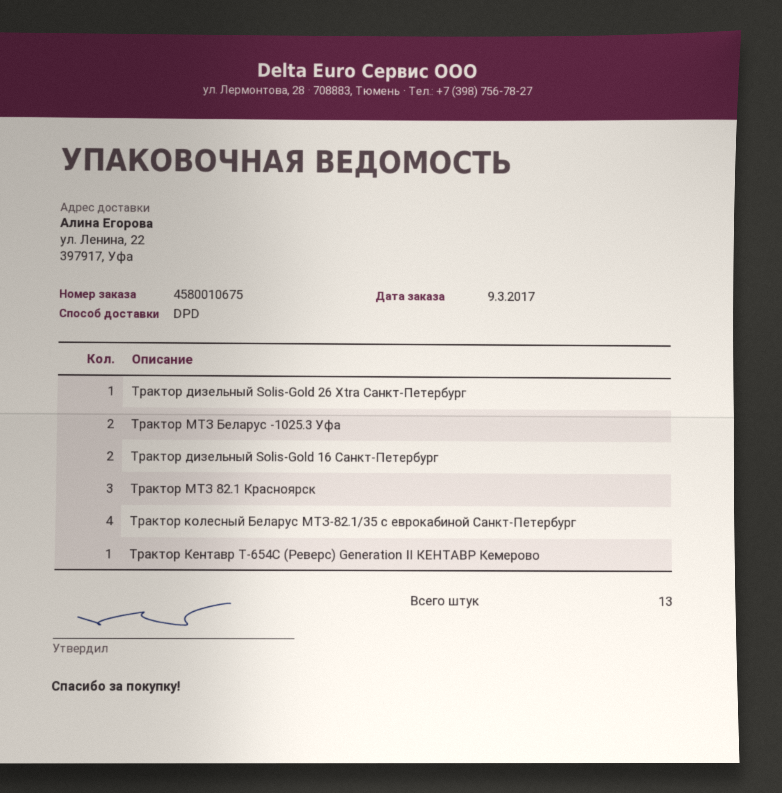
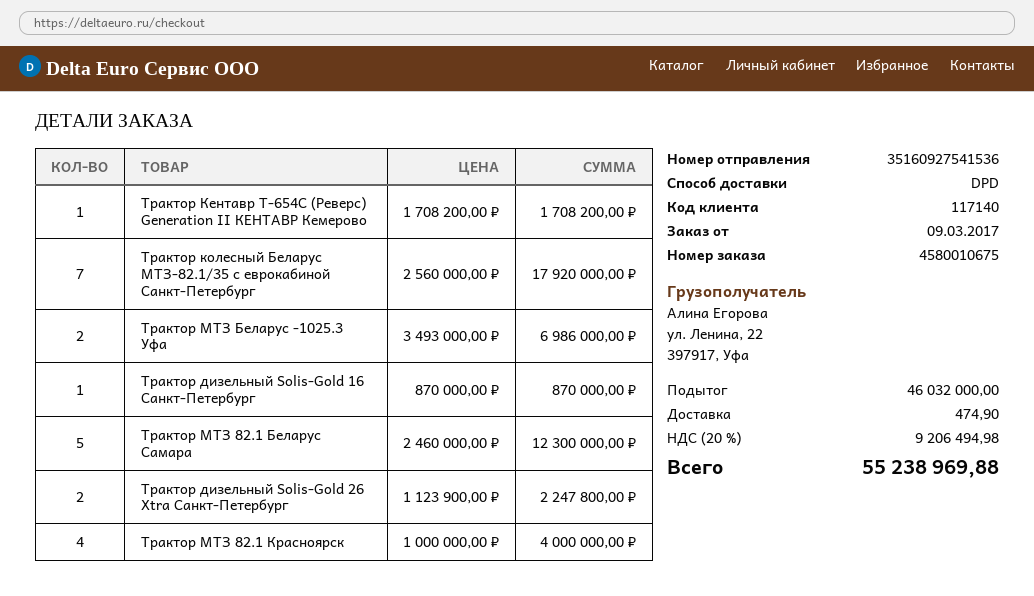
Трактор дизельный Solis-Gold 26 Xtra Санкт-Петербург: 1 -> 2
Трактор дизельный Solis-Gold 16 Санкт-Петербург: 2 -> 1
Трактор МТЗ 82.1 Красноярск: 3 -> 4
Трактор колесный Беларус МТЗ-82.1/35 с еврокабиной Санкт-Петербург: 4 -> 7
Трактор МТЗ 82.1 Беларус Самара: none -> 5

